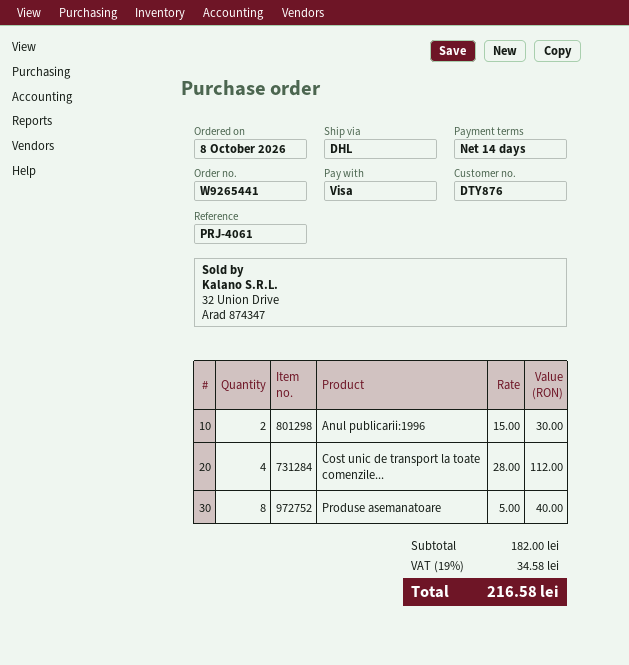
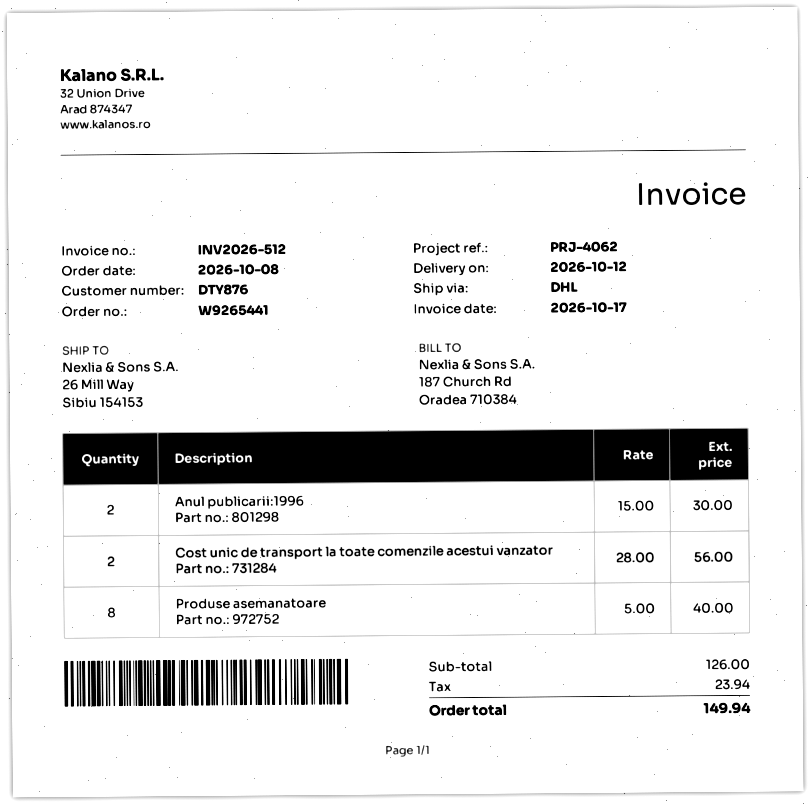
reference: PRJ-4061 -> PRJ-4062
Cost unic de transport la toate comenzile...: 4 x 28.00 = 112.00 -> 2 x 28.00 = 56.00
subtotal: 182.00 -> 126.00
tax: 34.58 -> 23.94
total: 216.58 -> 149.94

